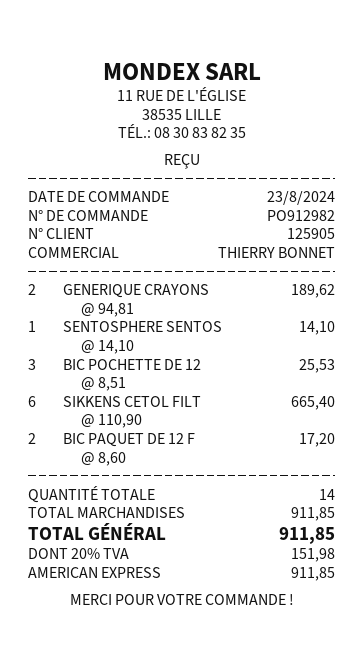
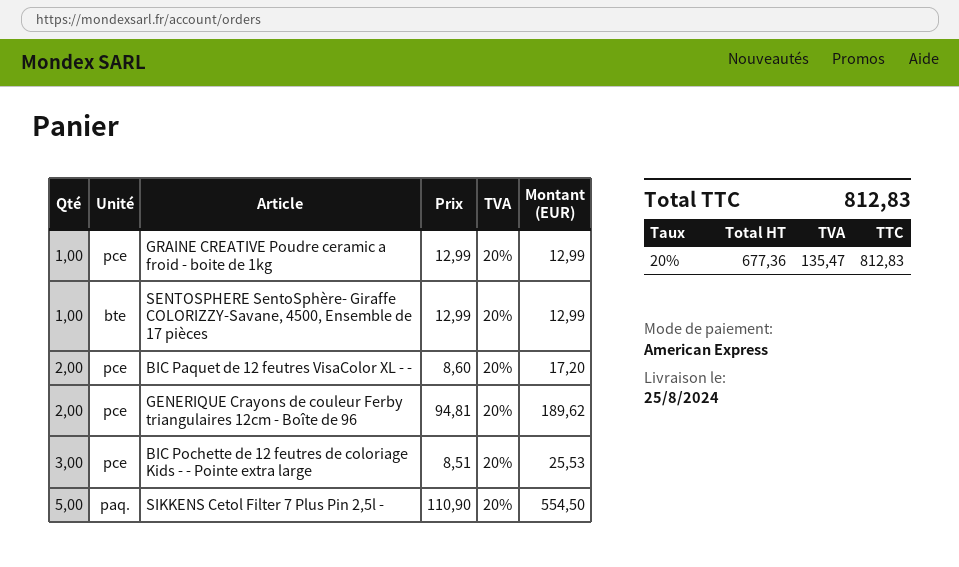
SENTOSPHERE SENTOS: 1 x 14.10 = 14.10 -> 1 x 12.99 = 12.99
SIKKENS CETOL FILT: 6 x 110.90 = 665.40 -> 5 x 110.90 = 554.50
GRAINE CREATIVE Poudre ceramic a froid - boite de 1kg: none -> 1 x 12.99 = 12.99
tax: 20% = 151.98 -> 20% = 135.47
total: 911.85 -> 812.83

